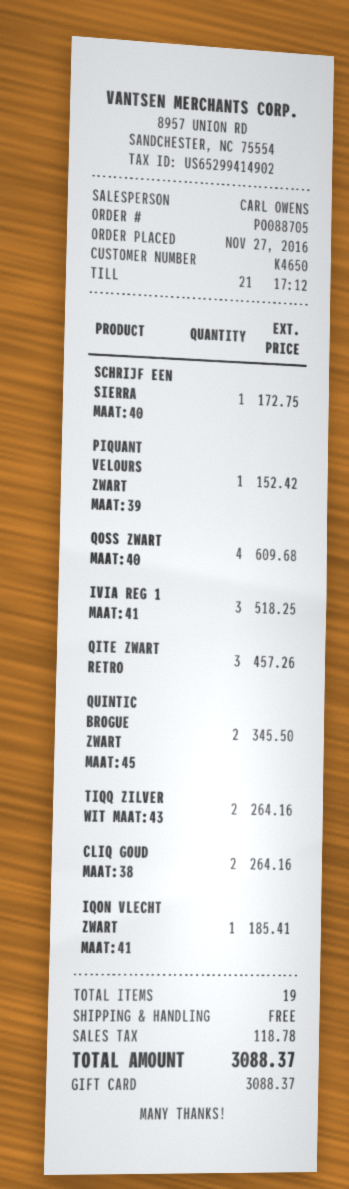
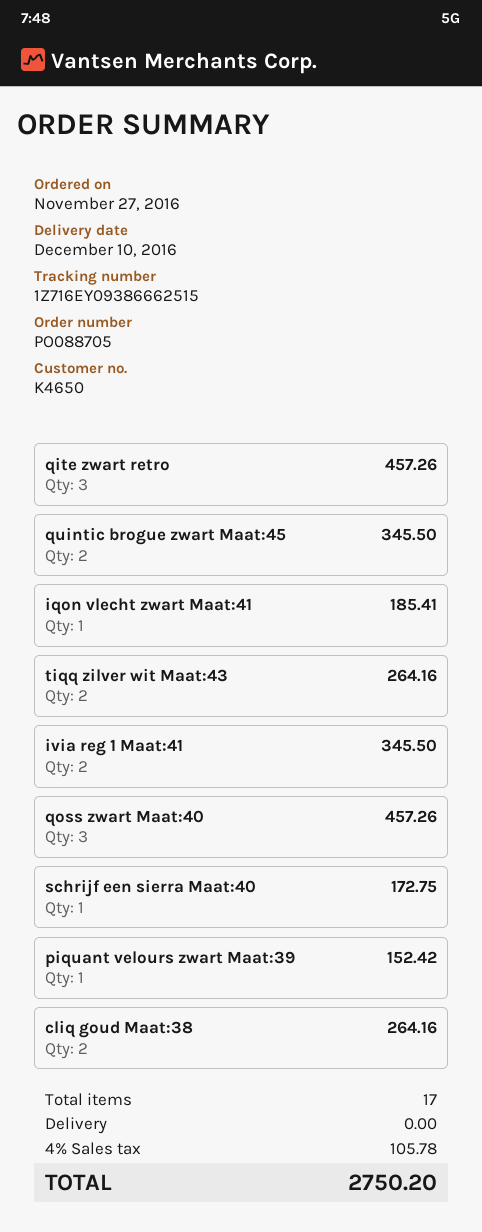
QOSS ZWART MAAT:40: 4 for 609.68 -> 3 for 457.26
IVIA REG 1 MAAT:41: 3 for 518.25 -> 2 for 345.50
total quantity: 19 -> 17
tax: 118.78 -> 105.78
total: 3088.37 -> 2750.20

